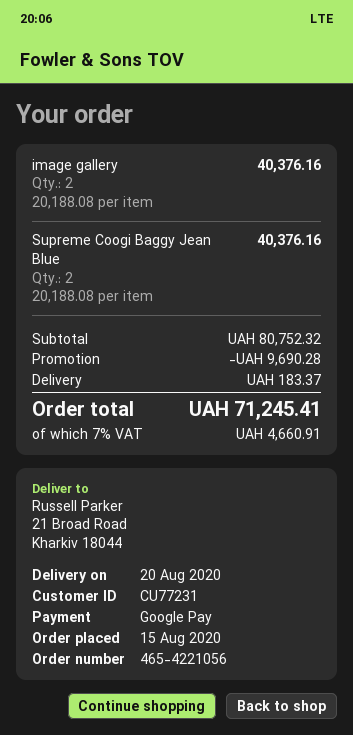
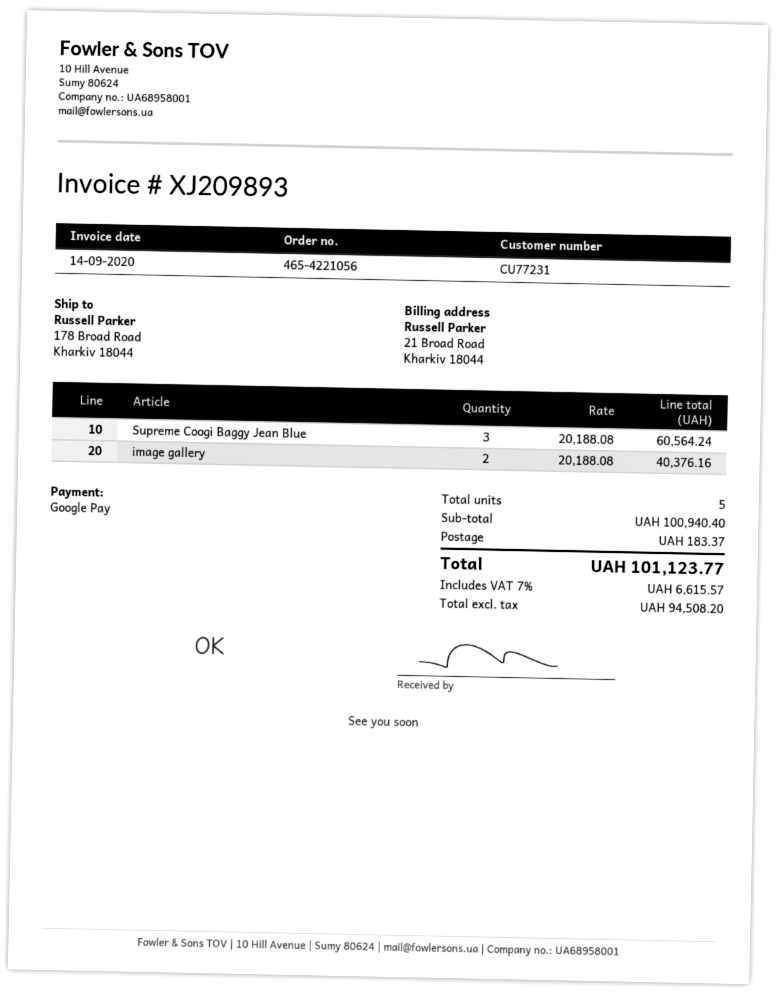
ship to: 21 Broad Road, Kharkiv 18044 -> 178 Broad Road, Kharkiv 18044
Supreme Coogi Baggy Jean Blue: 2 x 20188.08 = 40376.16 -> 3 x 20188.08 = 60564.24
subtotal: 80752.32 -> 100940.40
discount: 9690.28 -> none
tax: 7% = 4660.91 -> 7% = 6615.57
total: 71245.41 -> 101123.77

